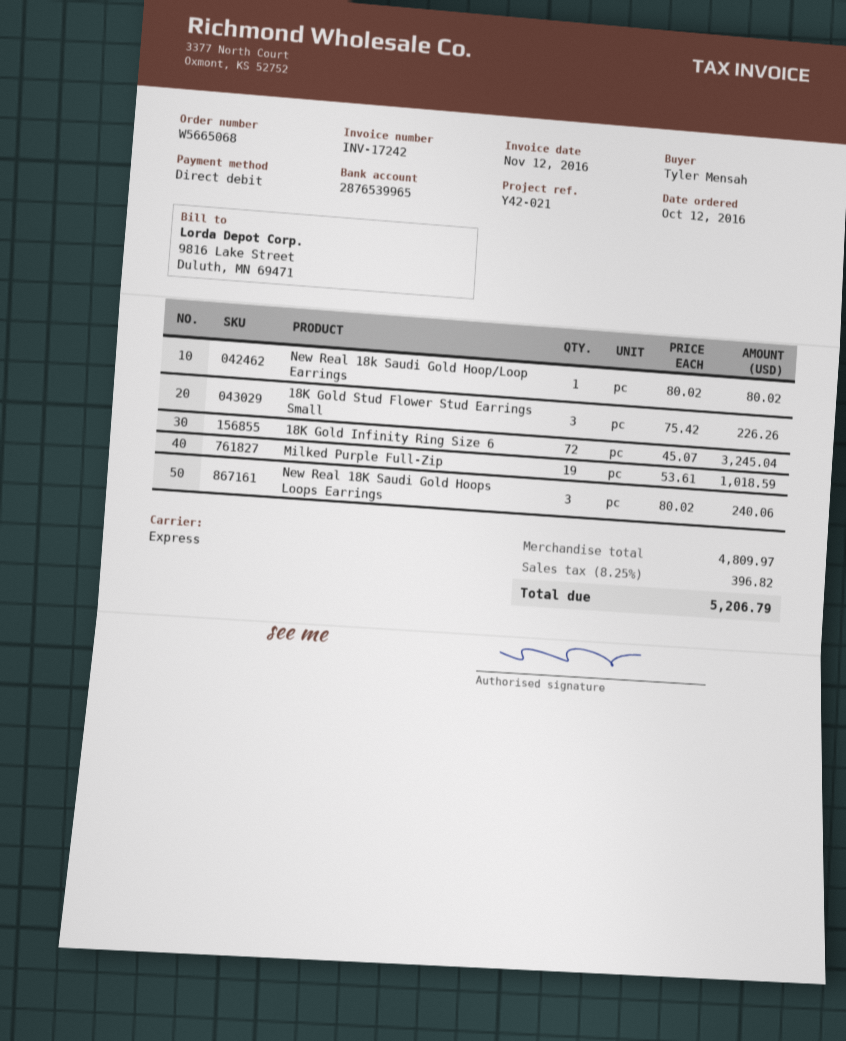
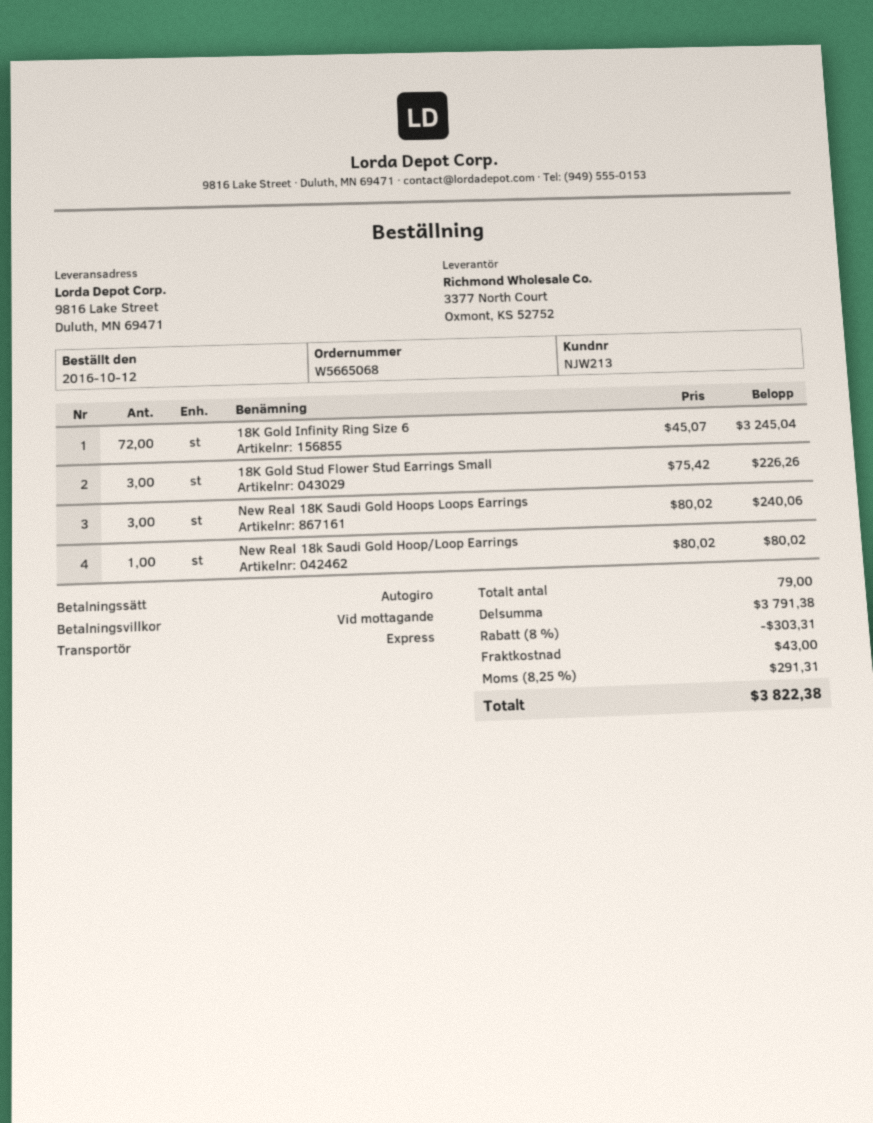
Milked Purple Full-Zip: 19 x 53.61 = 1018.59 -> none
subtotal: 4809.97 -> 3791.38
discount: none -> 8% = 303.31
shipping: none -> 43.00
tax: 8.25% = 396.82 -> 8.25% = 291.31
total: 5206.79 -> 3822.38

